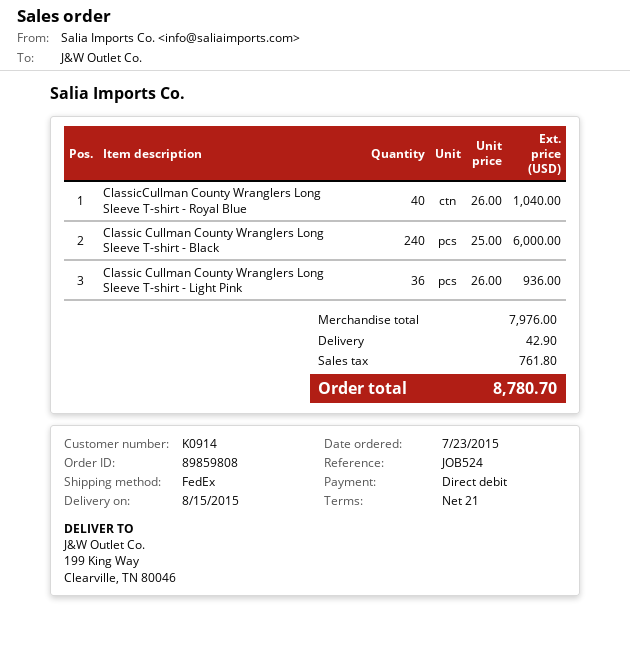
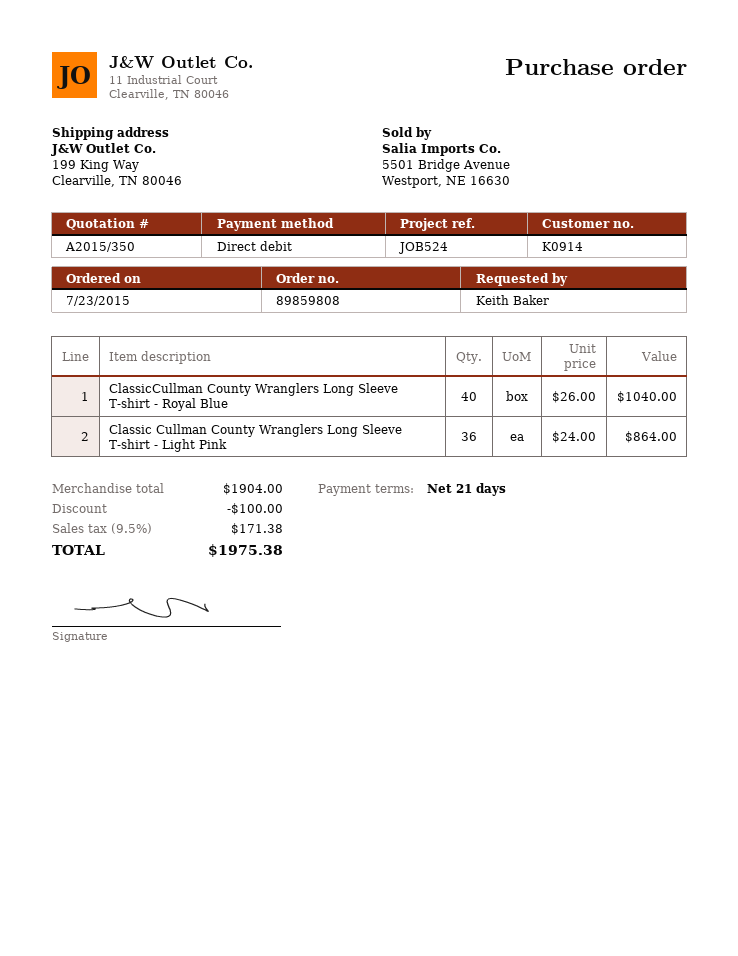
Classic Cullman County Wranglers Long Sleeve T-shirt - Black: 240 x 25.00 = 6000.00 -> none
Classic Cullman County Wranglers Long Sleeve T-shirt - Light Pink: 36 x 26.00 = 936.00 -> 36 x 24.00 = 864.00
subtotal: 7976.00 -> 1904.00
discount: none -> 100.00
shipping: 42.90 -> none
tax: 761.80 -> 171.38
total: 8780.70 -> 1975.38

